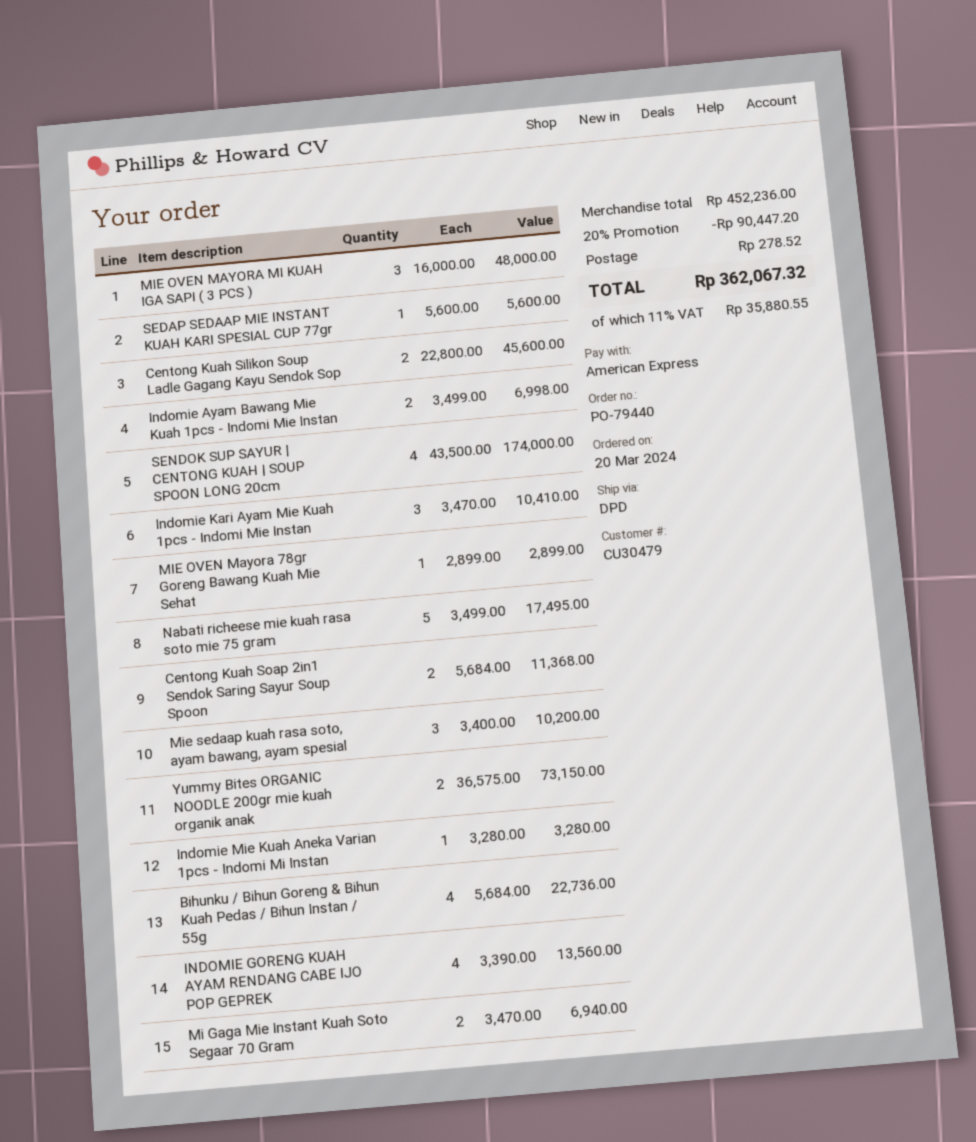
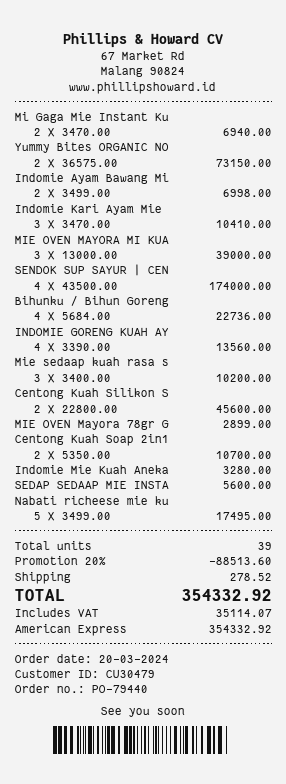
MIE OVEN MAYORA MI KUAH IGA SAPI ( 3 PCS ): 3 x 16000.00 = 48000.00 -> 3 x 13000.00 = 39000.00
Centong Kuah Soap 2in1 Sendok Saring Sayur Soup Spoon: 2 x 5684.00 = 11368.00 -> 2 x 5350.00 = 10700.00
discount: 20% = 90447.20 -> 20% = 88513.60
tax: 35880.55 -> 35114.07
total: 362067.32 -> 354332.92

